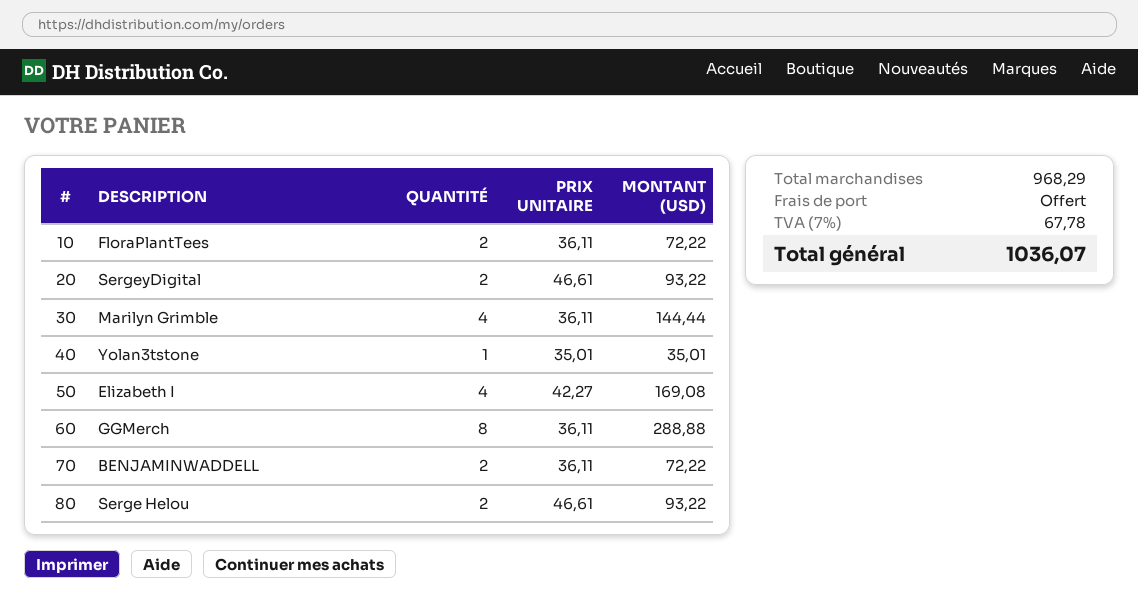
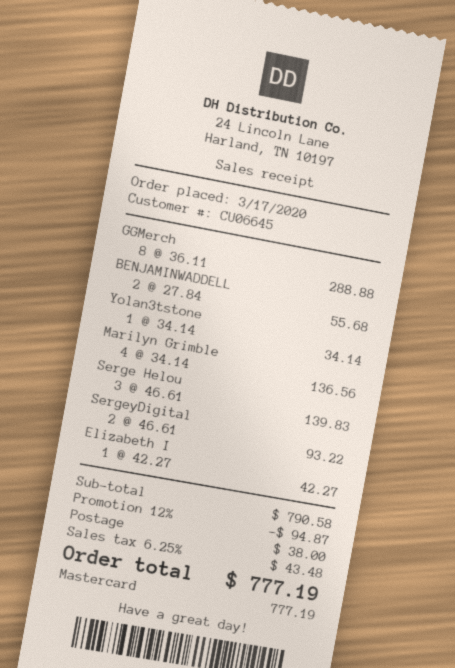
FloraPlantTees: 2 x 36.11 = 72.22 -> none
Marilyn Grimble: 4 x 36.11 = 144.44 -> 4 x 34.14 = 136.56
Yolan3tstone: 1 x 35.01 = 35.01 -> 1 x 34.14 = 34.14
Elizabeth I: 4 x 42.27 = 169.08 -> 1 x 42.27 = 42.27
BENJAMINWADDELL: 2 x 36.11 = 72.22 -> 2 x 27.84 = 55.68
Serge Helou: 2 x 46.61 = 93.22 -> 3 x 46.61 = 139.83
subtotal: 968.29 -> 790.58
discount: none -> 12% = 94.87
shipping: 0.00 -> 38.00
tax: 7% = 67.78 -> 6.25% = 43.48
total: 1036.07 -> 777.19

